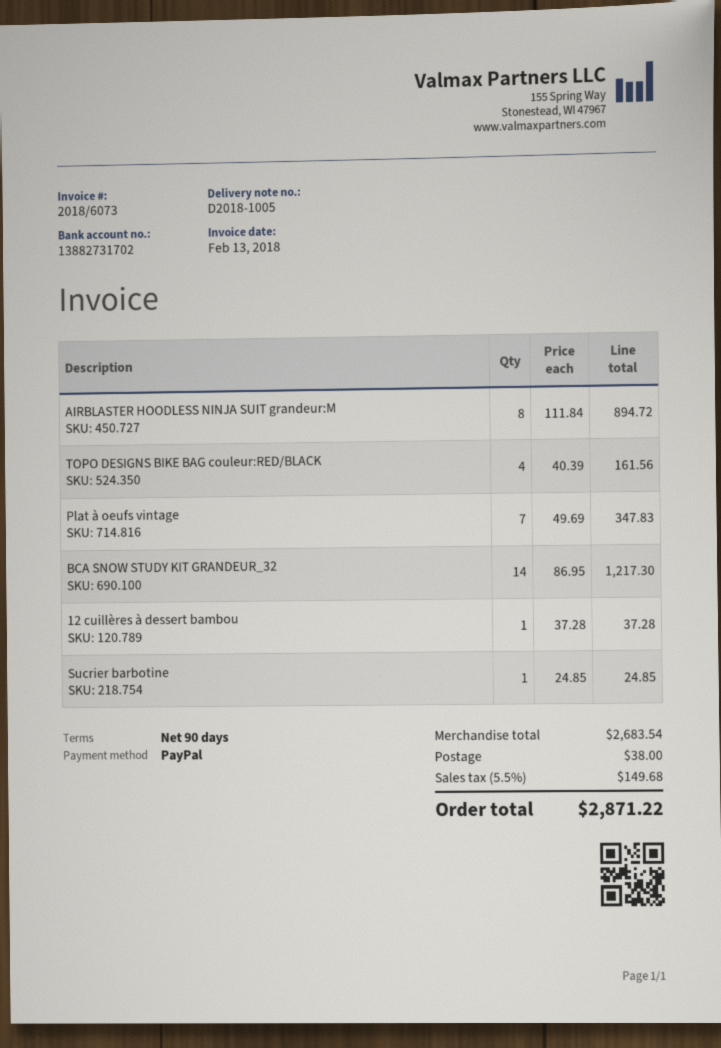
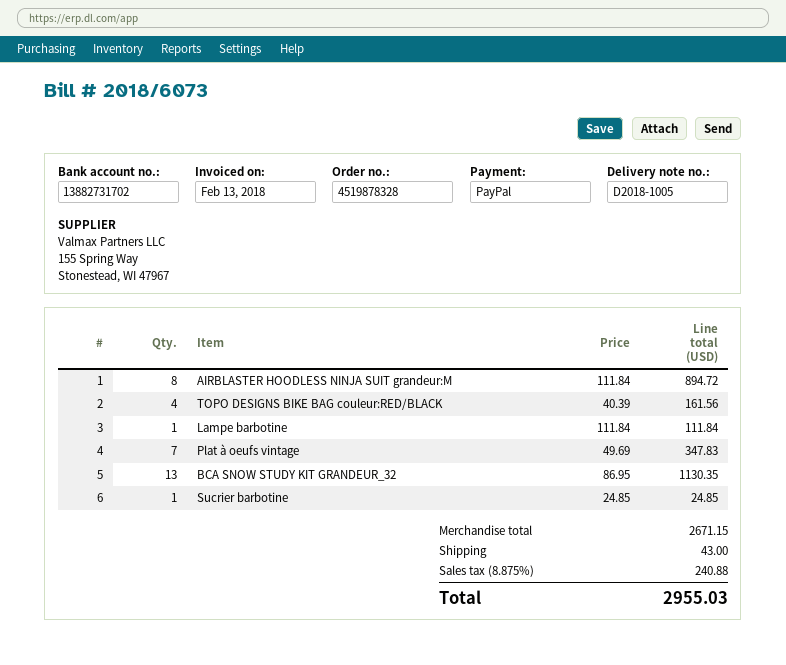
BCA SNOW STUDY KIT GRANDEUR_32: 14 x 86.95 = 1217.30 -> 13 x 86.95 = 1130.35
12 cuillères à dessert bambou: 1 x 37.28 = 37.28 -> none
Lampe barbotine: none -> 1 x 111.84 = 111.84
subtotal: 2683.54 -> 2671.15
shipping: 38.00 -> 43.00
tax: 5.5% = 149.68 -> 8.875% = 240.88
total: 2871.22 -> 2955.03

